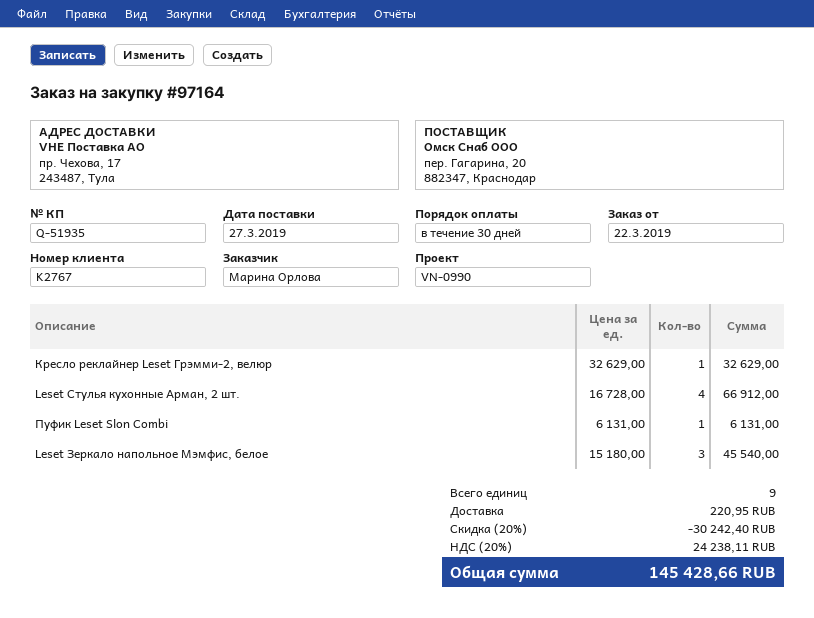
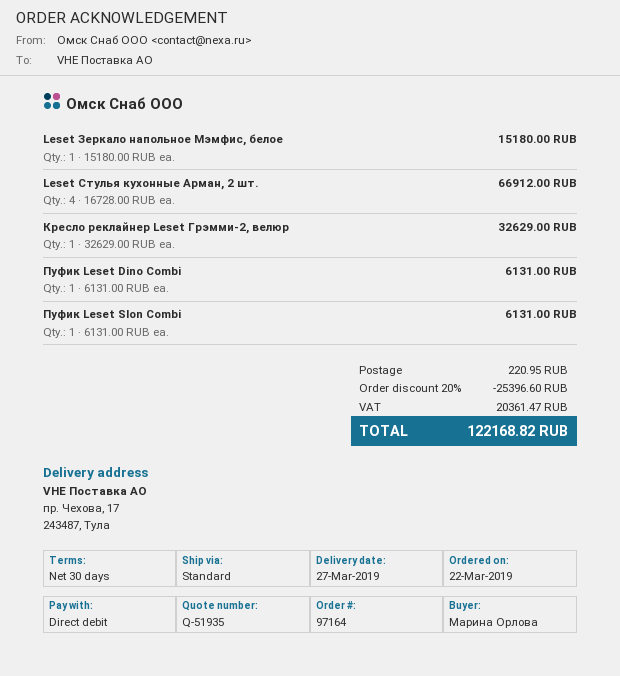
Leset Зеркало напольное Мэмфис, белое: 3 x 15180.00 = 45540.00 -> 1 x 15180.00 = 15180.00
Пуфик Leset Dino Combi: none -> 1 x 6131.00 = 6131.00
discount: 20% = 30242.40 -> 20% = 25396.60
tax: 24238.11 -> 20361.47
total: 145428.66 -> 122168.82

